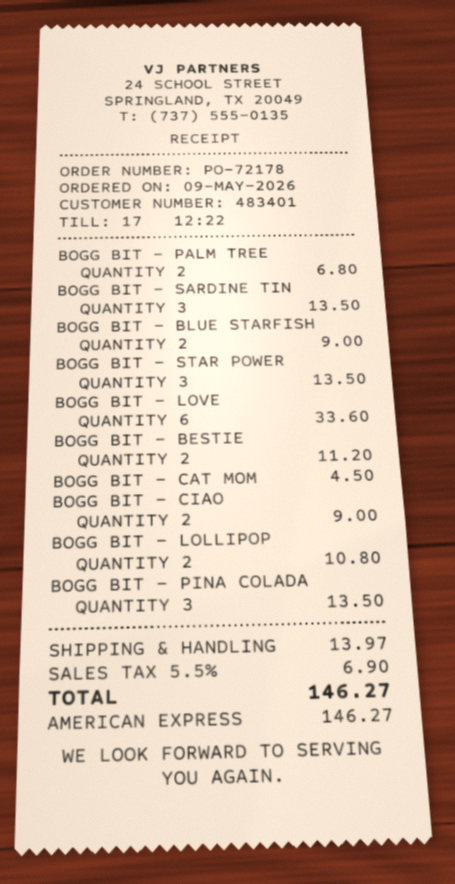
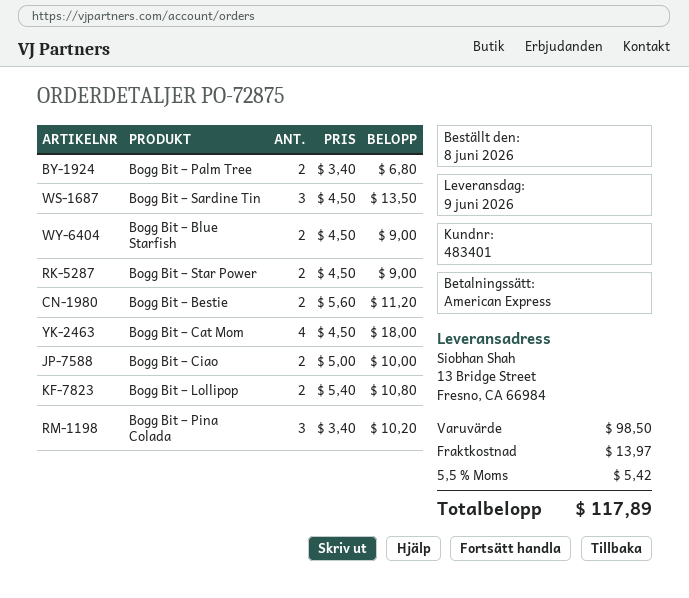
order number: PO-72178 -> PO-72875
order date: 2026-05-09 -> 2026-06-08
BOGG BIT – STAR POWER: 3 for 13.50 -> 2 for 9.00
BOGG BIT – LOVE: 6 for 33.60 -> none
BOGG BIT – CAT MOM: 1 for 4.50 -> 4 for 18.00
BOGG BIT – CIAO: 2 for 9.00 -> 2 for 10.00
BOGG BIT – PINA COLADA: 3 for 13.50 -> 3 for 10.20
tax: 5.5% = 6.90 -> 5.5% = 5.42
total: 146.27 -> 117.89

